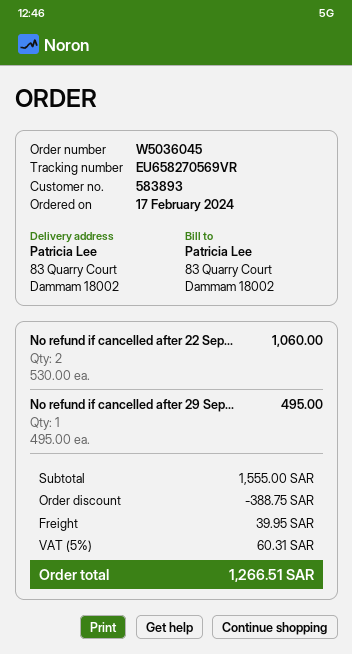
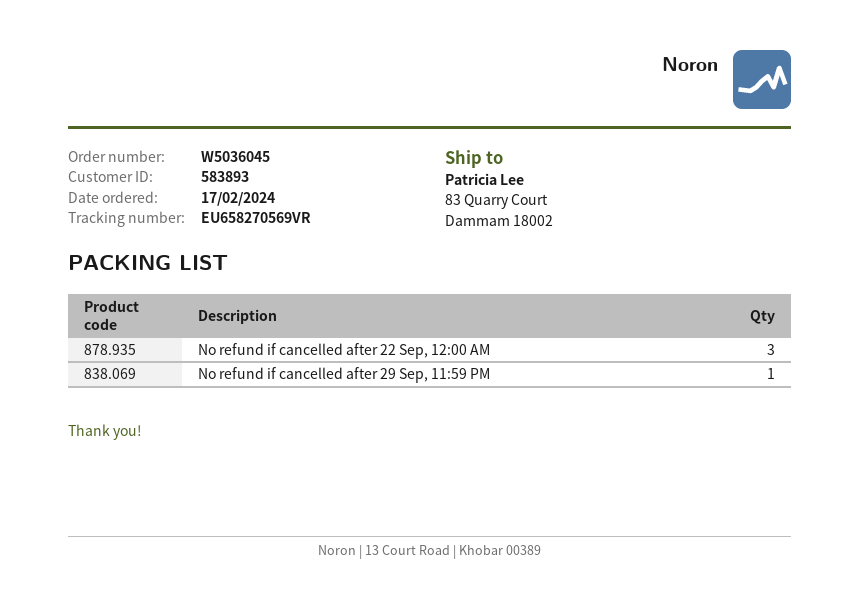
No refund if cancelled after 22 Sep...: 2 -> 3

